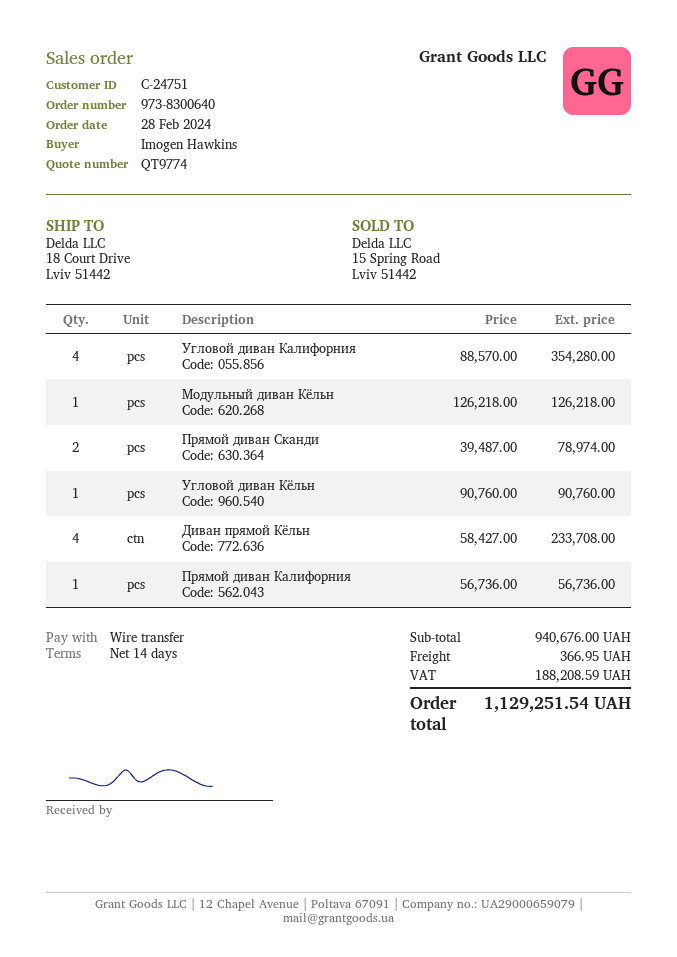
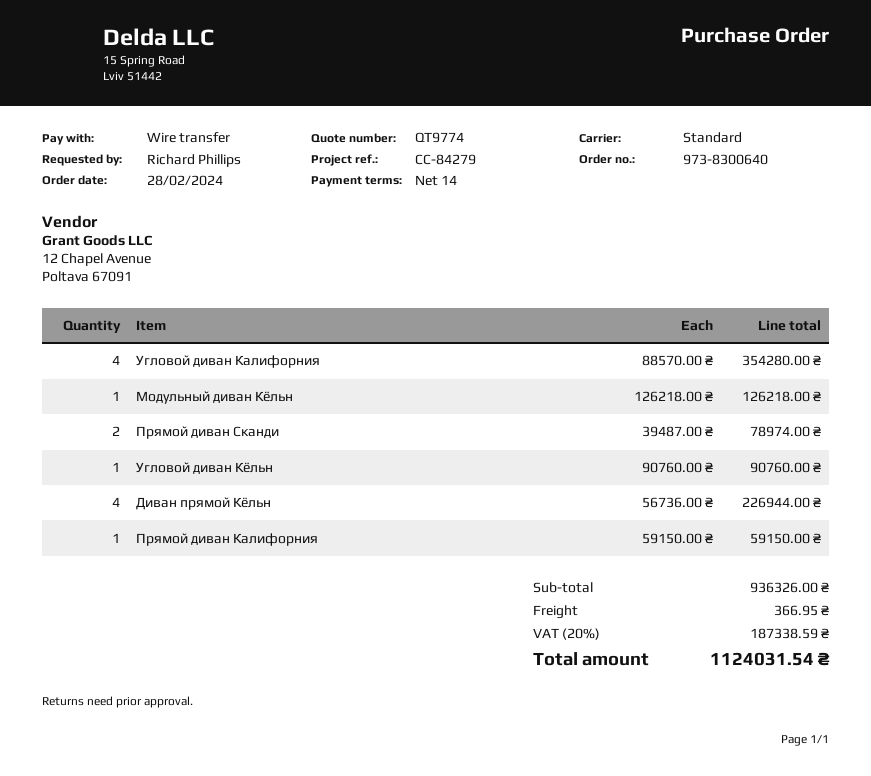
ordered by: Imogen Hawkins -> Richard Phillips
Диван прямой Кёльн: 4 x 58427.00 = 233708.00 -> 4 x 56736.00 = 226944.00
Прямой диван Калифорния: 1 x 56736.00 = 56736.00 -> 1 x 59150.00 = 59150.00
subtotal: 940676.00 -> 936326.00
tax: 188208.59 -> 187338.59
total: 1129251.54 -> 1124031.54

